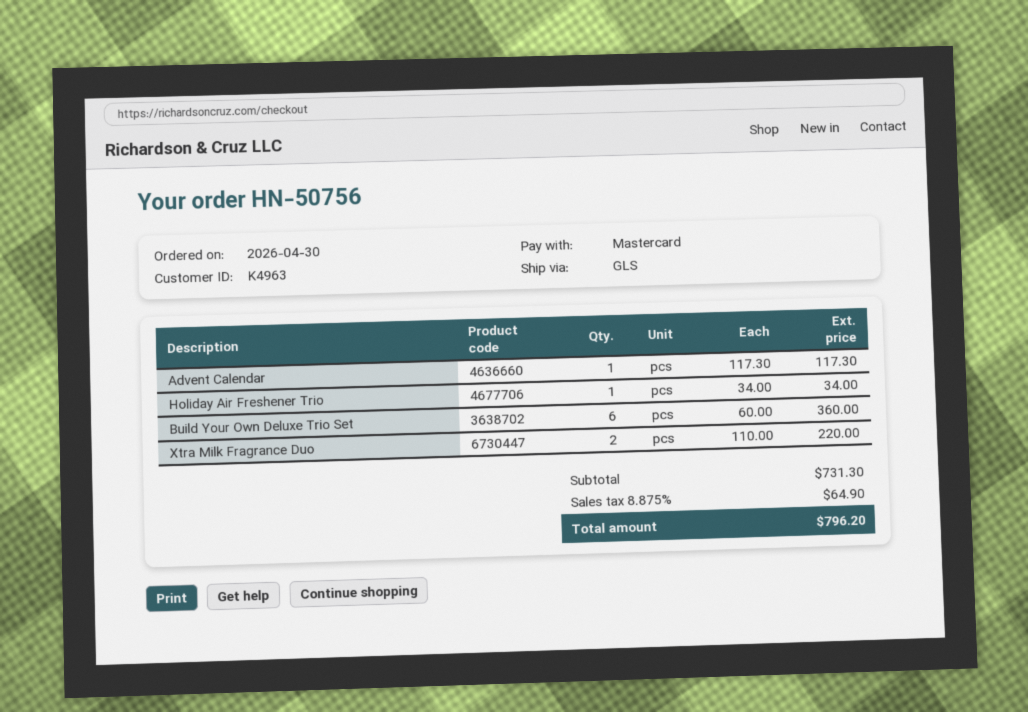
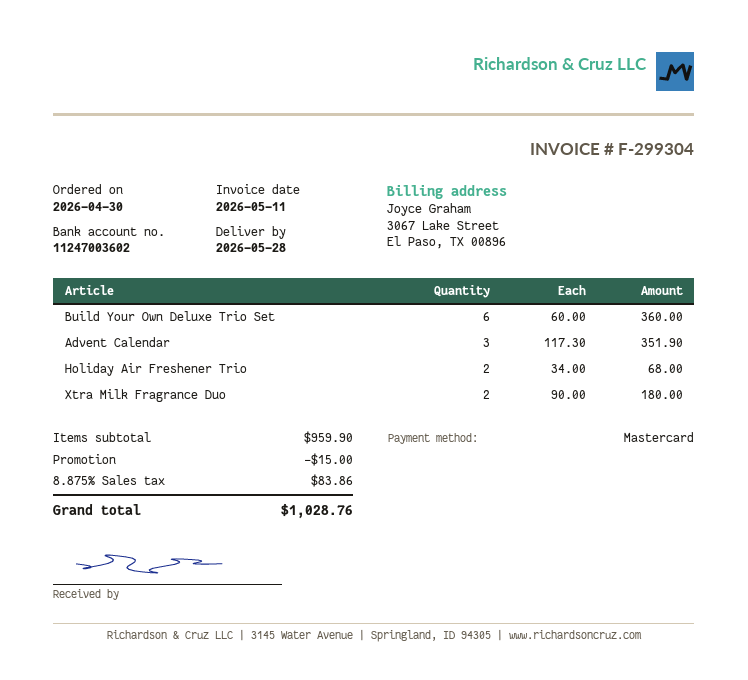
Advent Calendar: 1 x 117.30 = 117.30 -> 3 x 117.30 = 351.90
Holiday Air Freshener Trio: 1 x 34.00 = 34.00 -> 2 x 34.00 = 68.00
Xtra Milk Fragrance Duo: 2 x 110.00 = 220.00 -> 2 x 90.00 = 180.00
subtotal: 731.30 -> 959.90
discount: none -> 15.00
tax: 8.875% = 64.90 -> 8.875% = 83.86
total: 796.20 -> 1028.76

